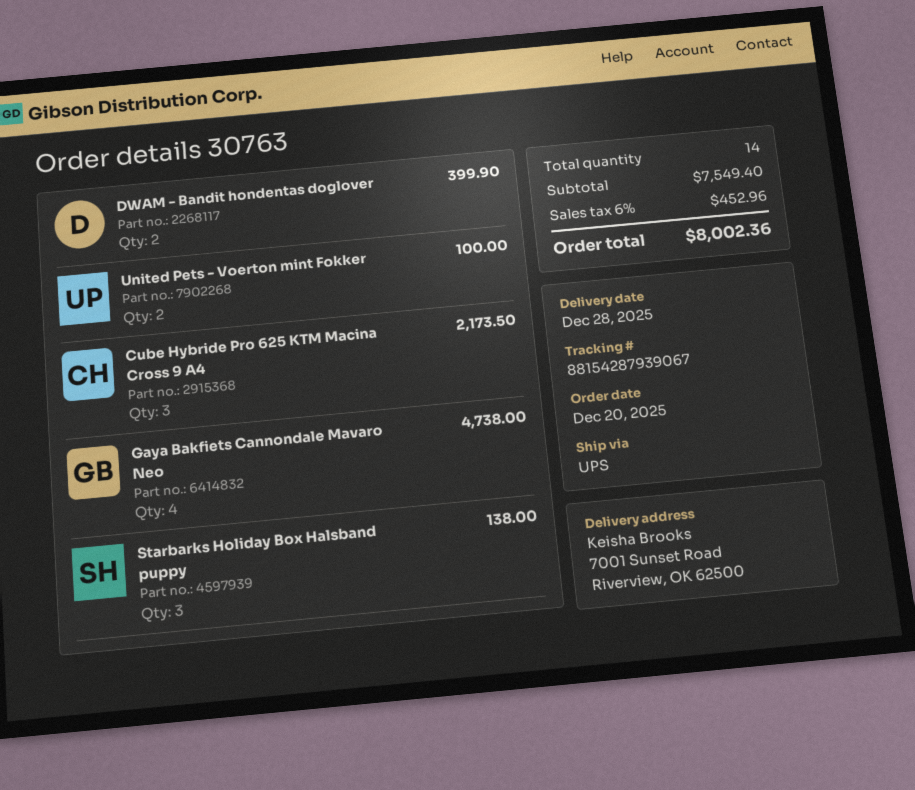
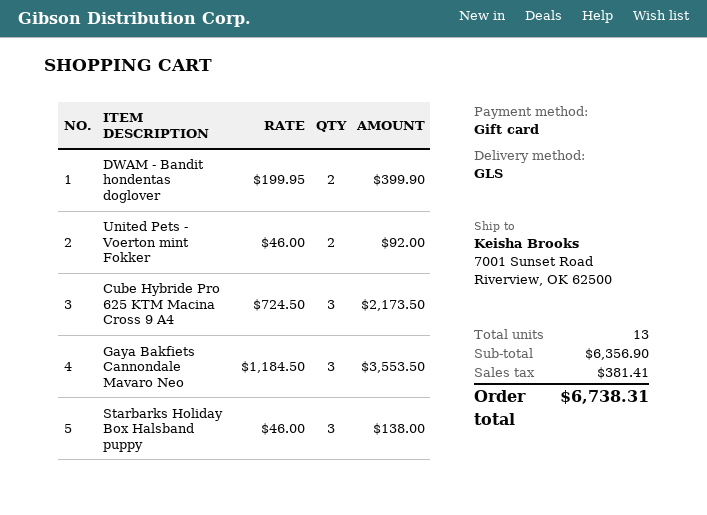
shipping method: UPS -> GLS
United Pets - Voerton mint Fokker: 2 for 100.00 -> 2 for 92.00
Gaya Bakfiets Cannondale Mavaro Neo: 4 for 4738.00 -> 3 for 3553.50
total quantity: 14 -> 13
subtotal: 7549.40 -> 6356.90
tax: 452.96 -> 381.41
total: 8002.36 -> 6738.31

